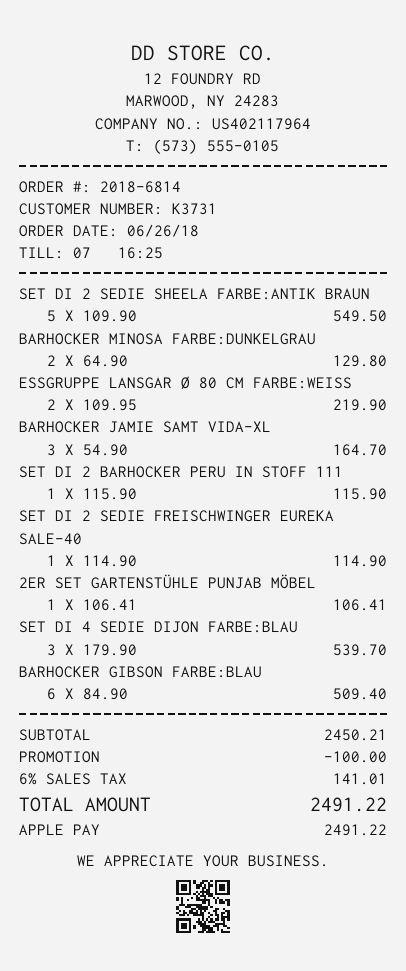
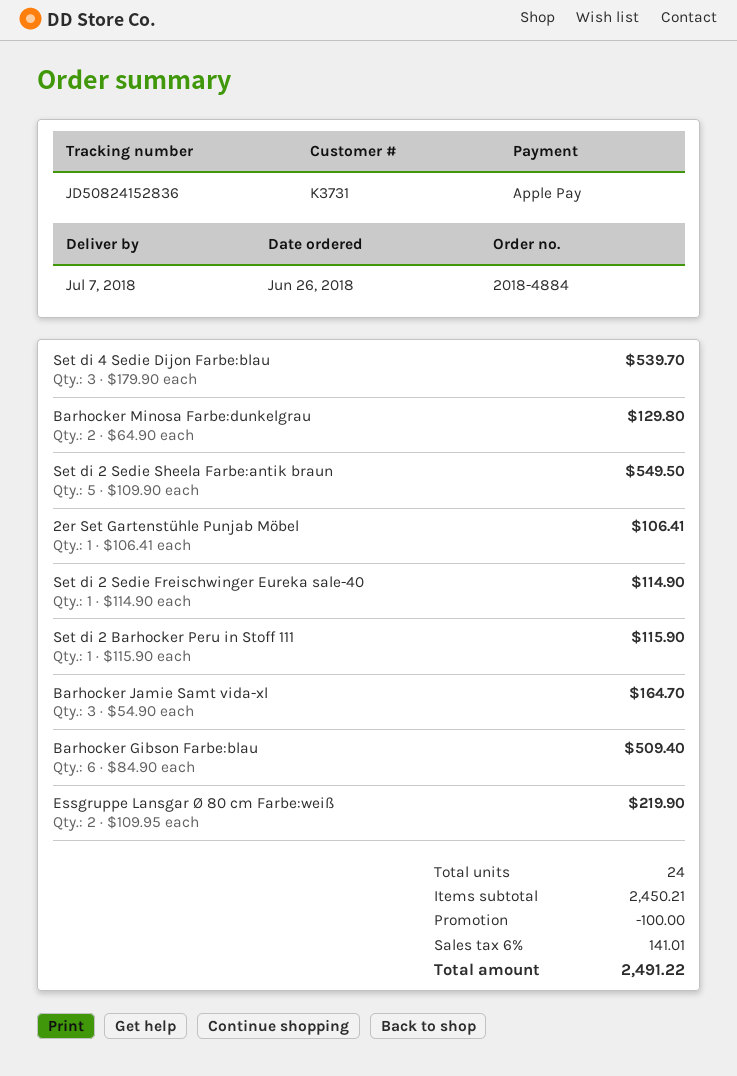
order number: 2018-6814 -> 2018-4884

